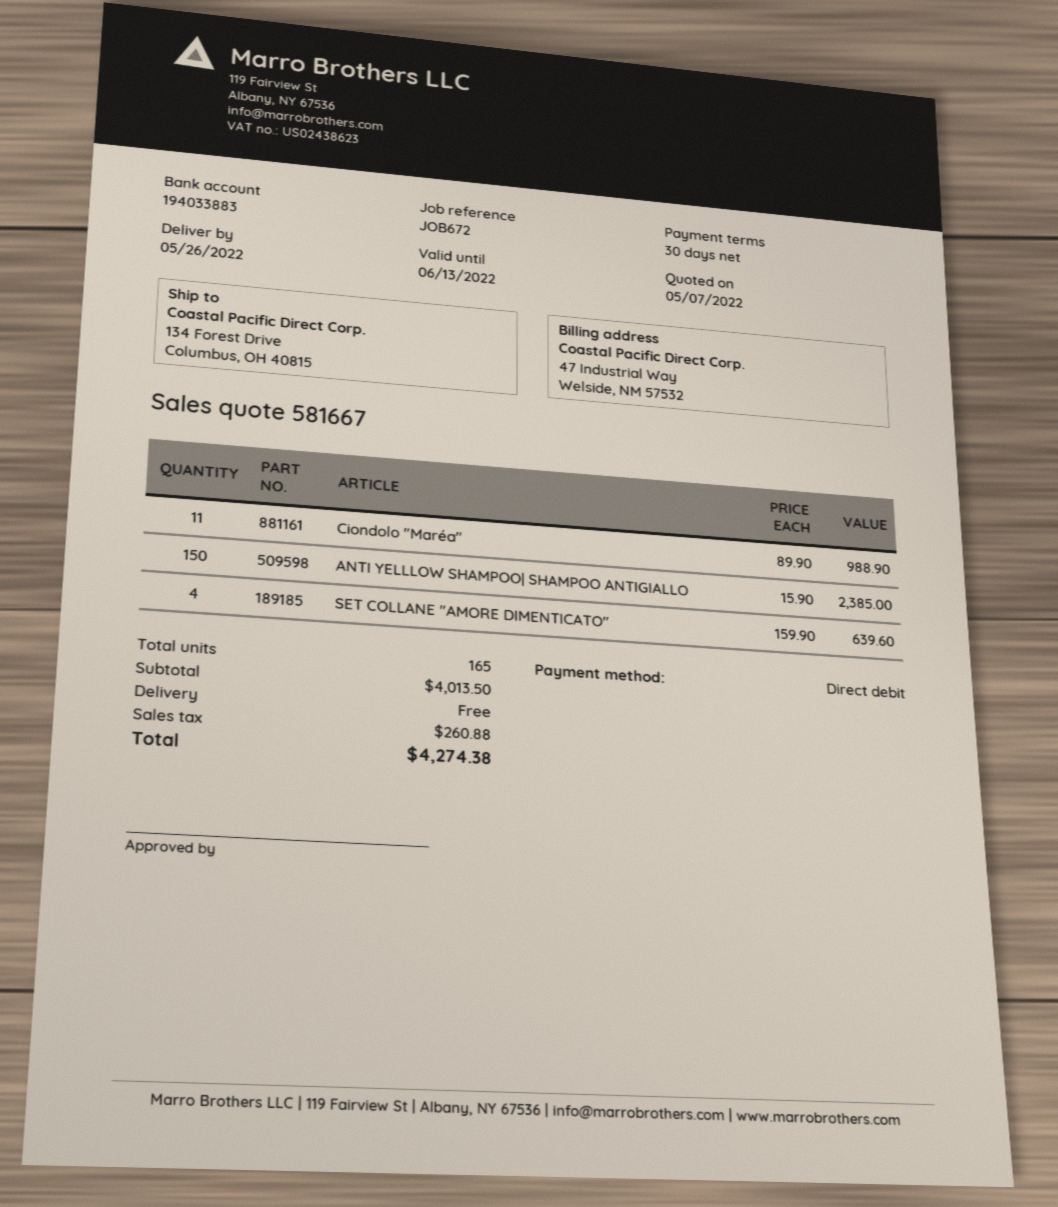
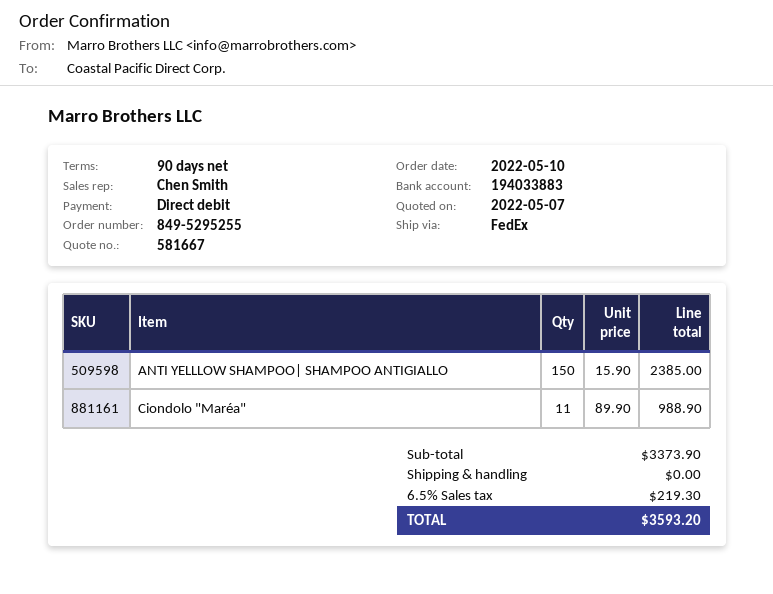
payment terms: 30 days -> 90 days
SET COLLANE "AMORE DIMENTICATO": 4 x 159.90 = 639.60 -> none
subtotal: 4013.50 -> 3373.90
tax: 260.88 -> 219.30
total: 4274.38 -> 3593.20

